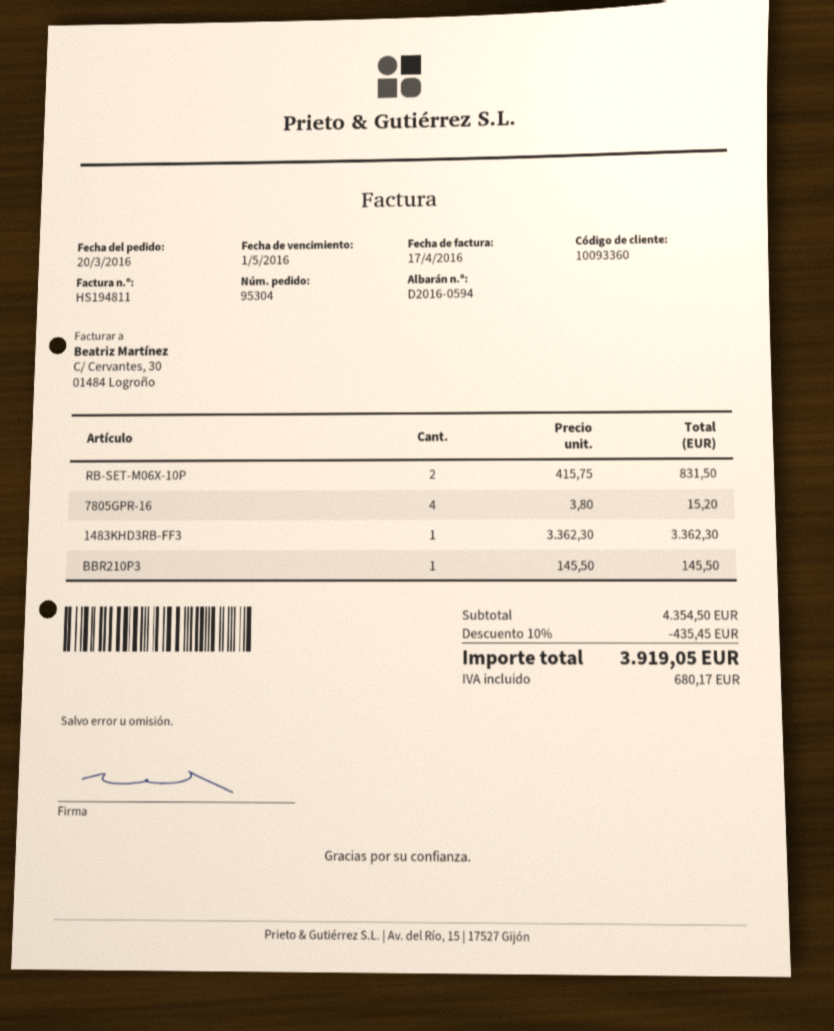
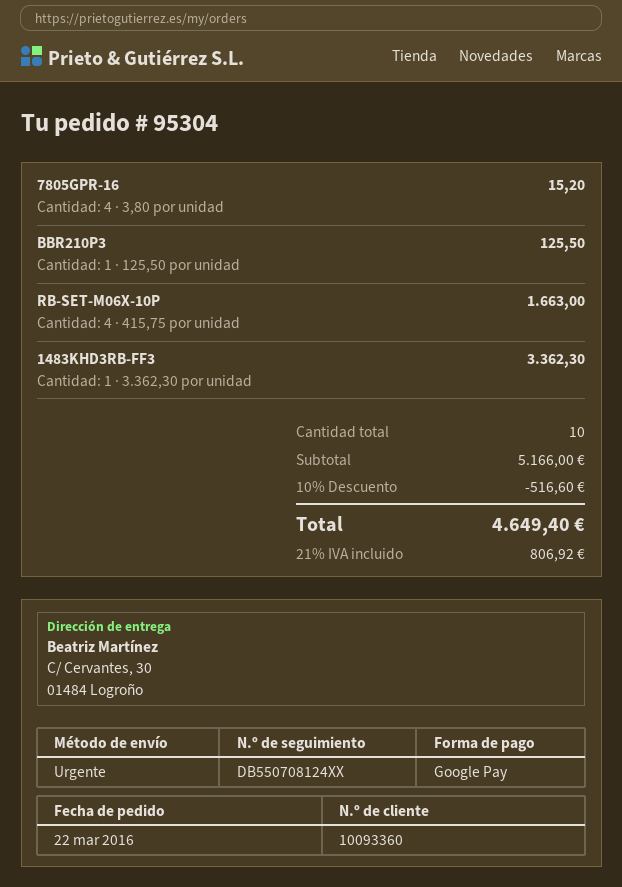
order date: 2016-03-20 -> 2016-03-22
RB-SET-M06X-10P: 2 x 415.75 = 831.50 -> 4 x 415.75 = 1663.00
BBR210P3: 1 x 145.50 = 145.50 -> 1 x 125.50 = 125.50
subtotal: 4354.50 -> 5166.00
discount: 10% = 435.45 -> 10% = 516.60
tax: 680.17 -> 806.92
total: 3919.05 -> 4649.40

